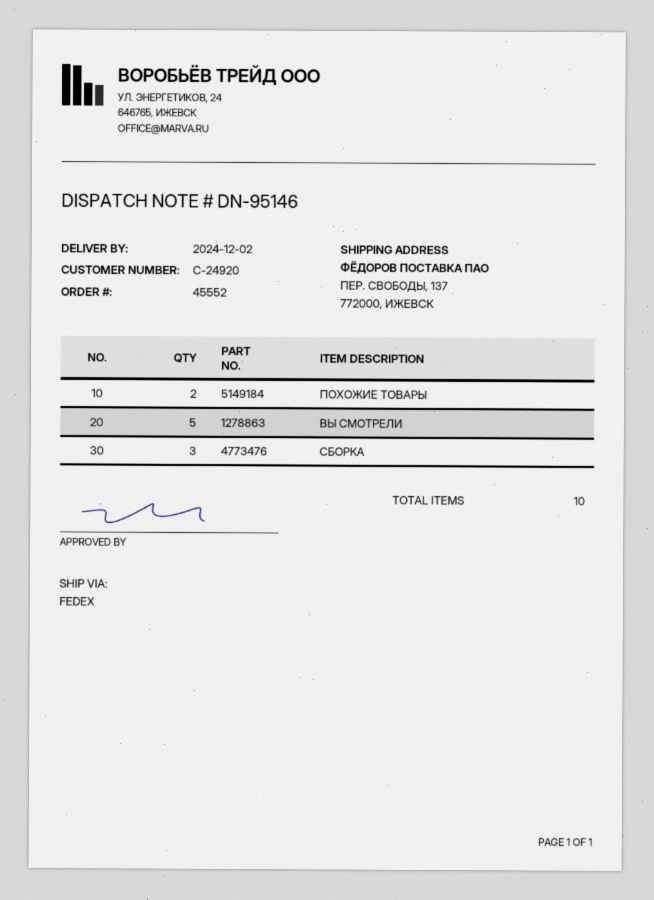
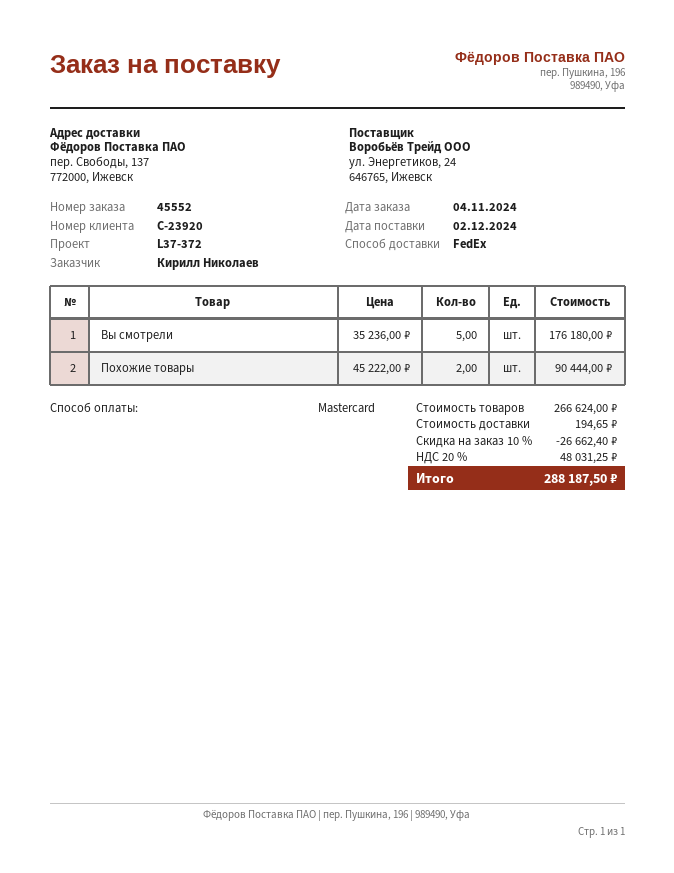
customer number: C-24920 -> C-23920
СБОРКА: 3 -> none

